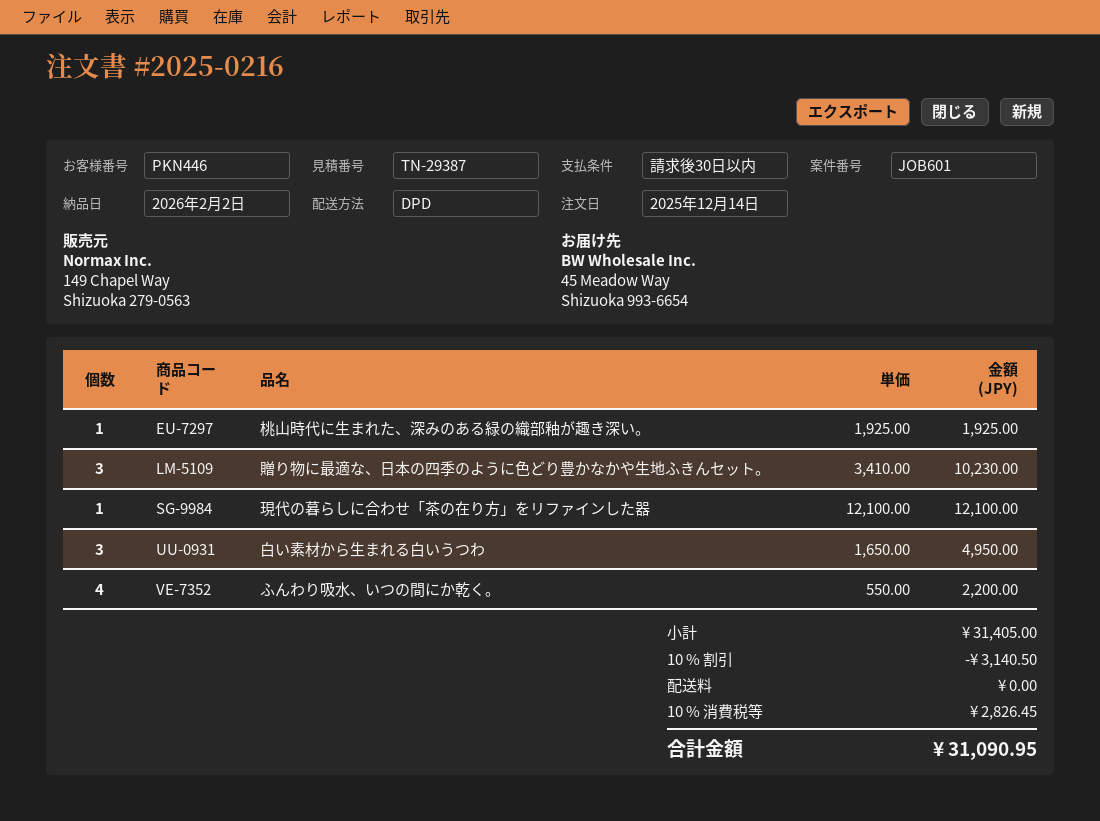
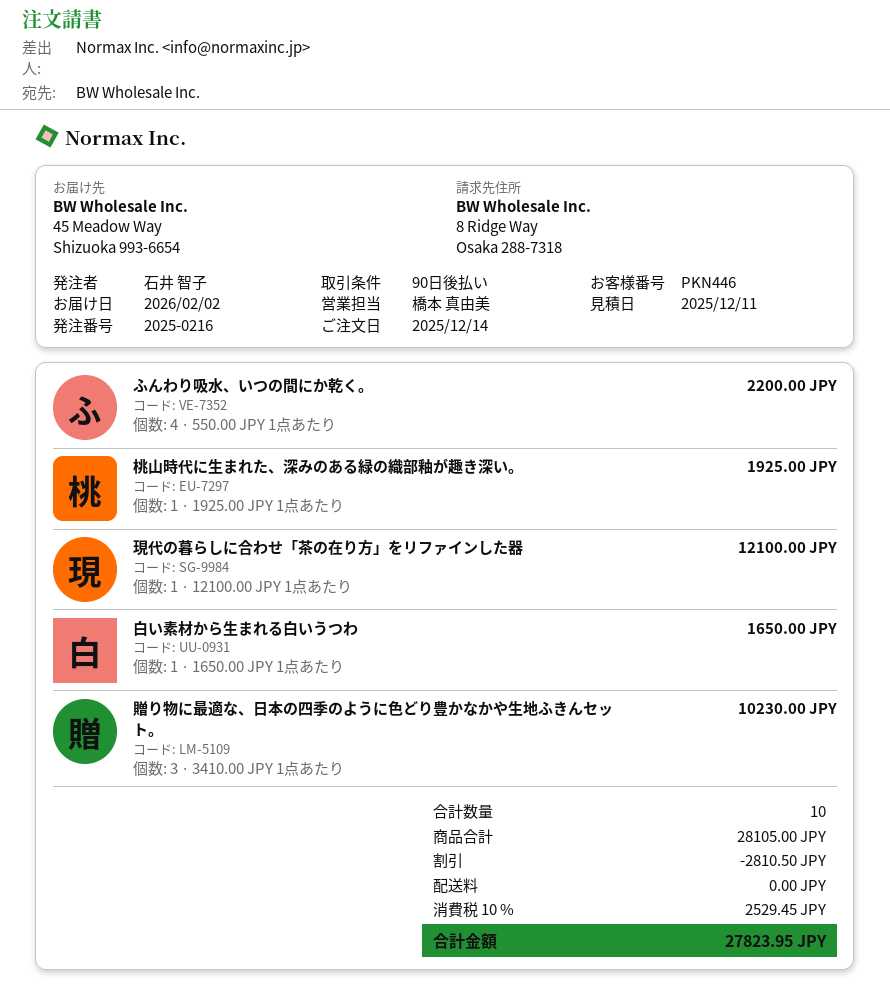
payment terms: 30 days -> 90 days
白い素材から生まれる白いうつわ: 3 x 1650.00 = 4950.00 -> 1 x 1650.00 = 1650.00
subtotal: 31405.00 -> 28105.00
discount: 3140.50 -> 2810.50
tax: 10% = 2826.45 -> 10% = 2529.45
total: 31090.95 -> 27823.95

